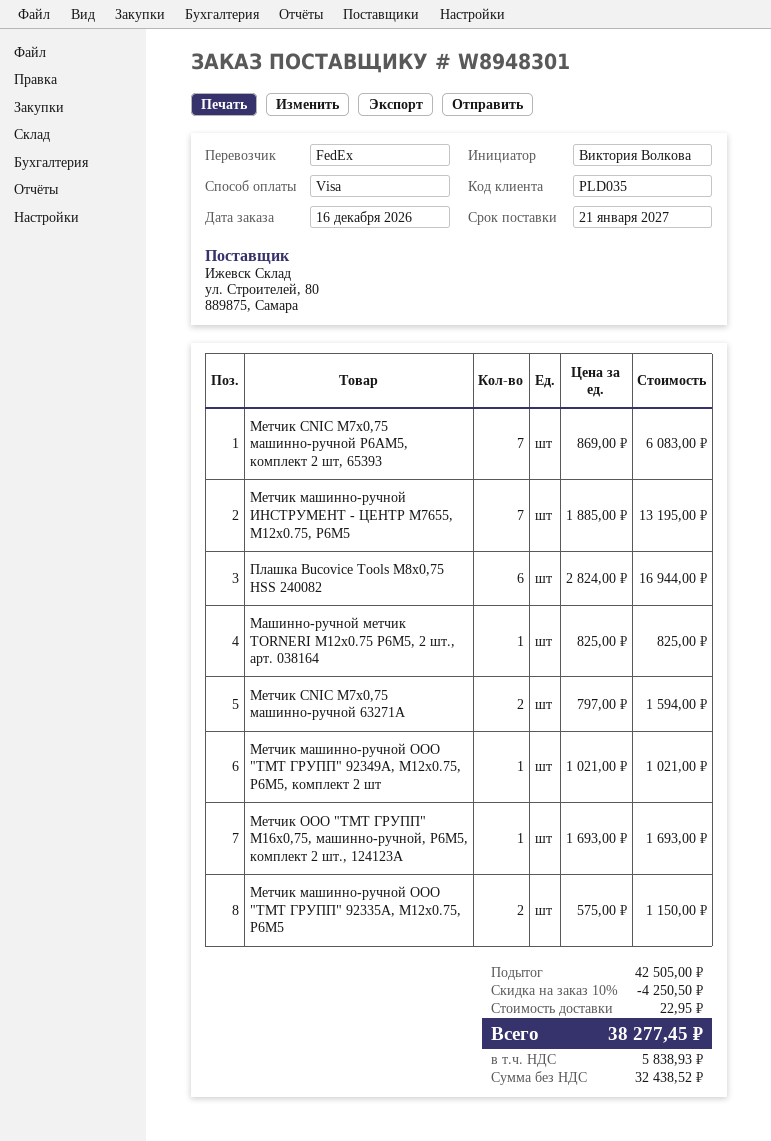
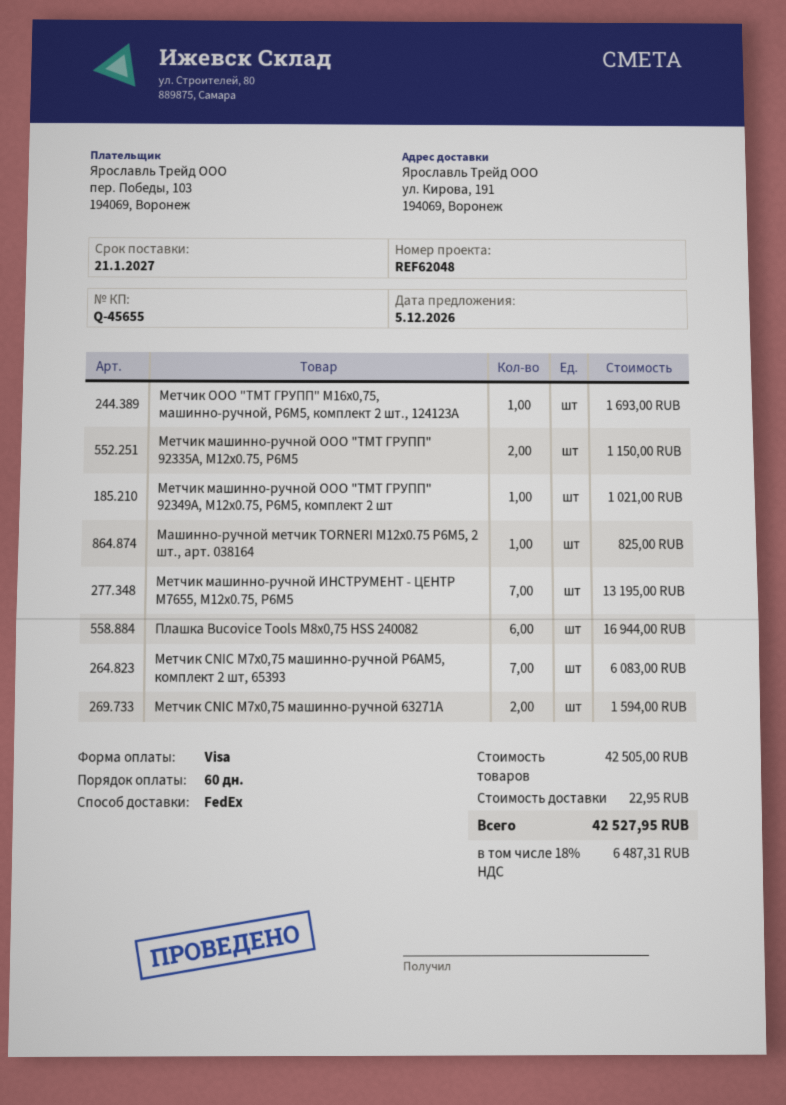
discount: 10% = 4250.50 -> none
tax: 5838.93 -> 6487.31
total: 38277.45 -> 42527.95

